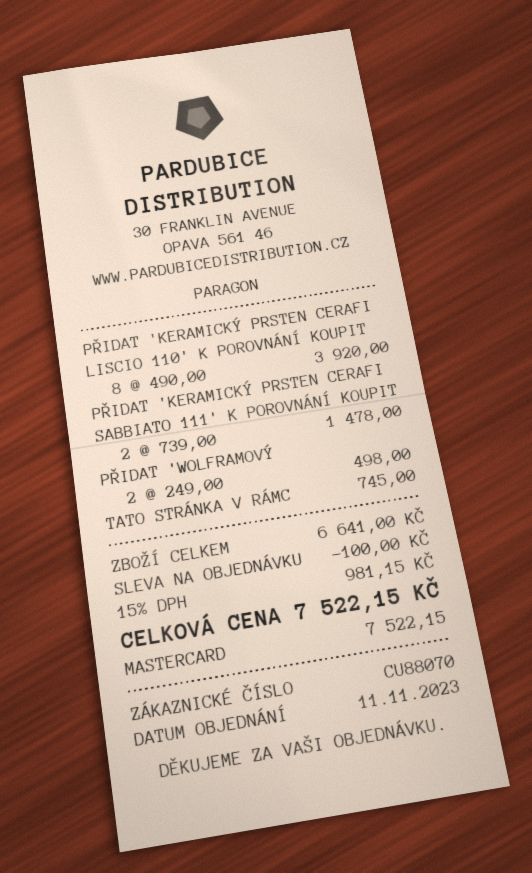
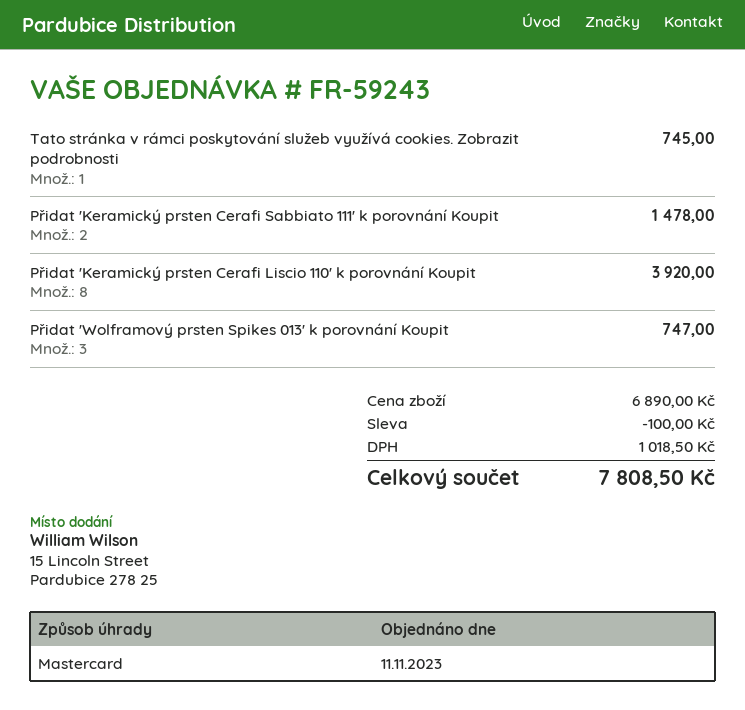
PŘIDAT 'WOLFRAMOVÝ: 2 for 498.00 -> 3 for 747.00
subtotal: 6641.00 -> 6890.00
tax: 981.15 -> 1018.50
total: 7522.15 -> 7808.50

